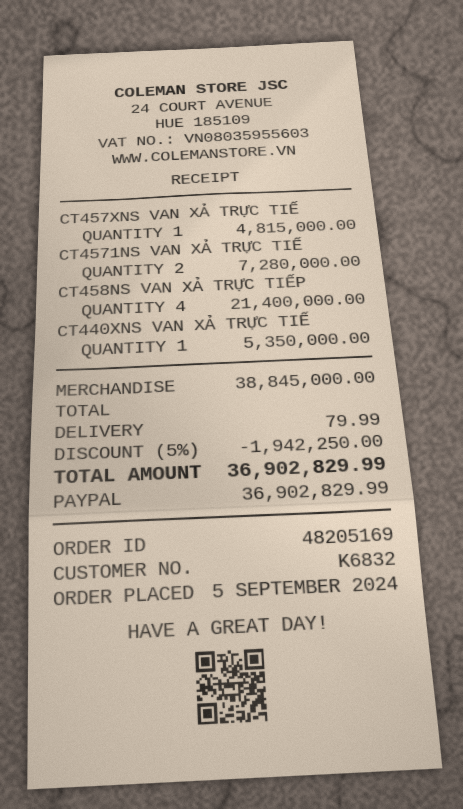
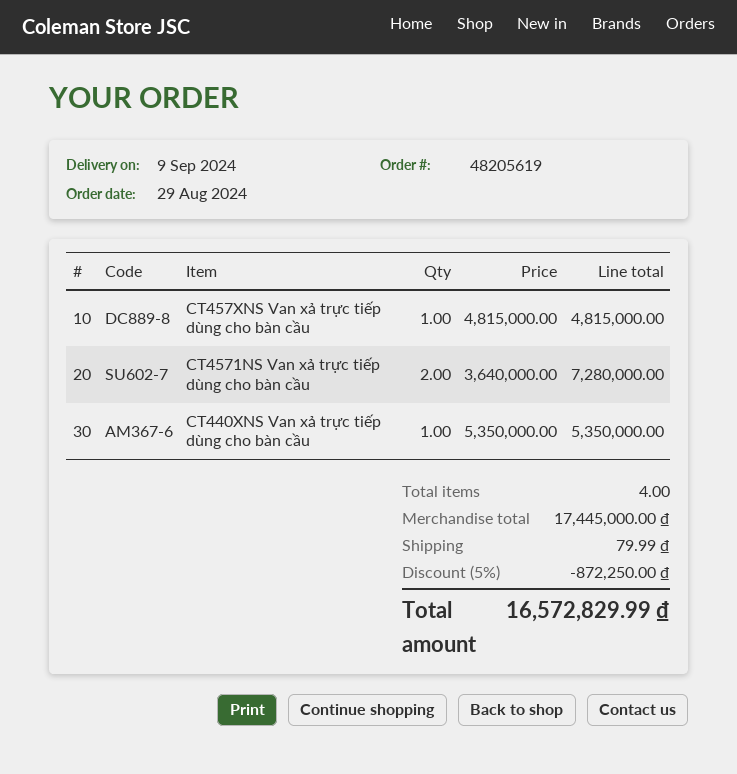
order number: 48205169 -> 48205619
order date: 2024-09-05 -> 2024-08-29
CT458NS VAN XẢ TRỰC TIẾP: 4 for 21400000.00 -> none
subtotal: 38845000.00 -> 17445000.00
discount: 5% = 1942250.00 -> 5% = 872250.00
total: 36902829.99 -> 16572829.99

